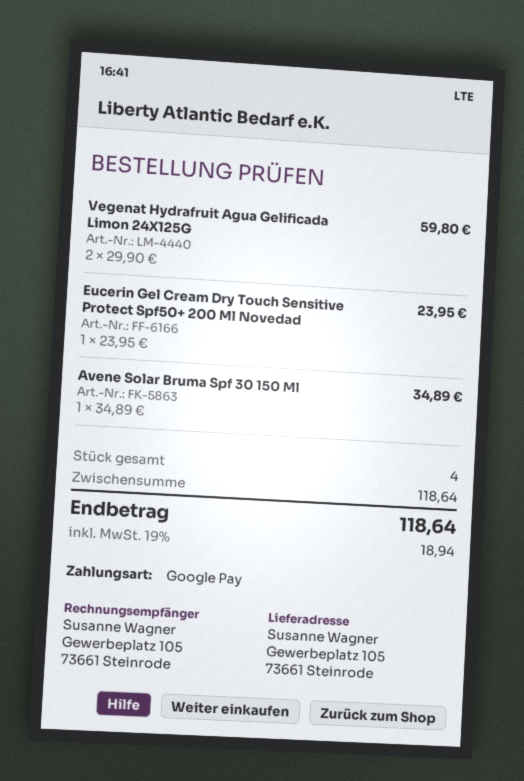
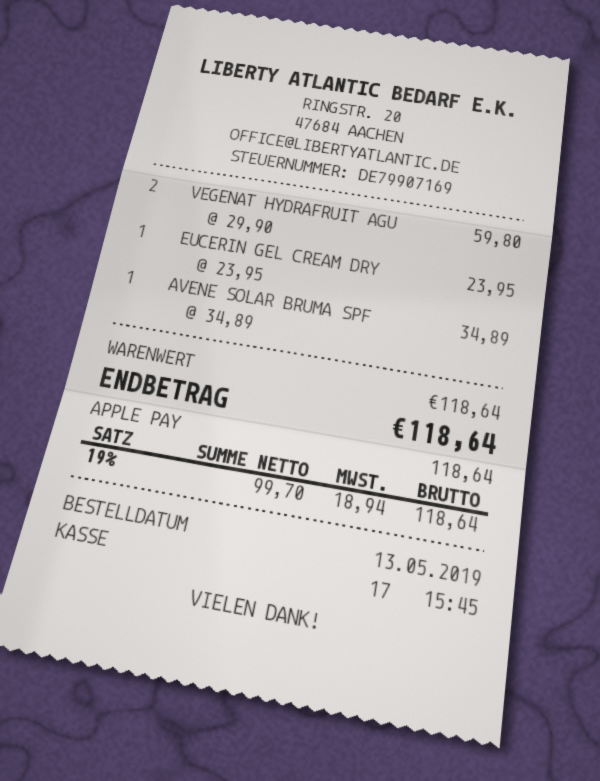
payment method: Google Pay -> Apple Pay

